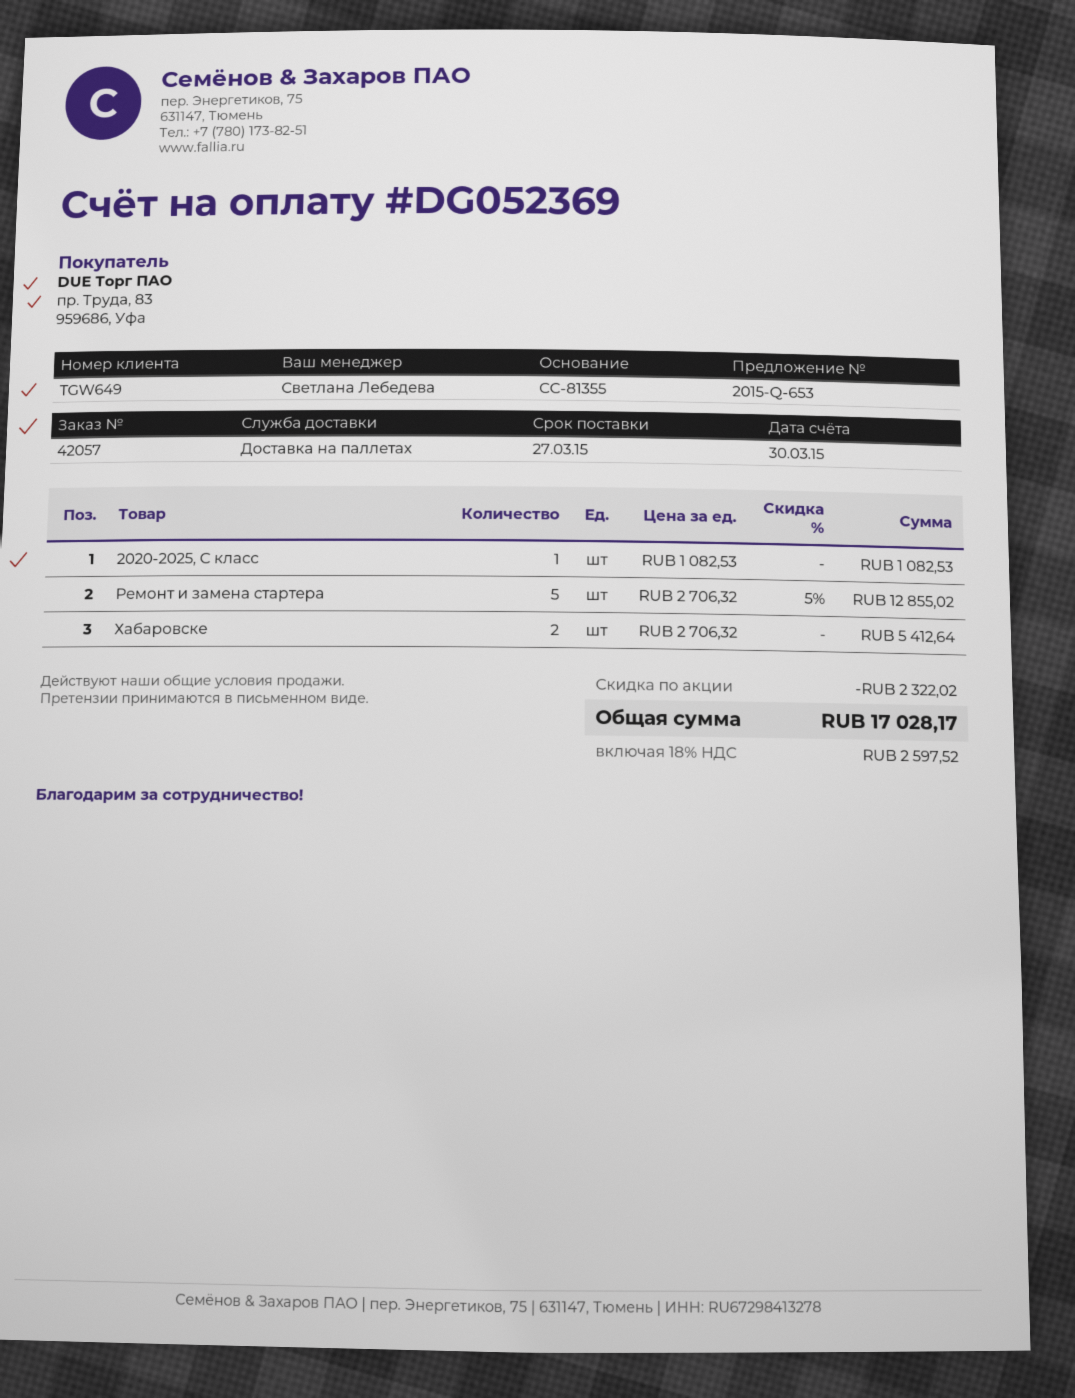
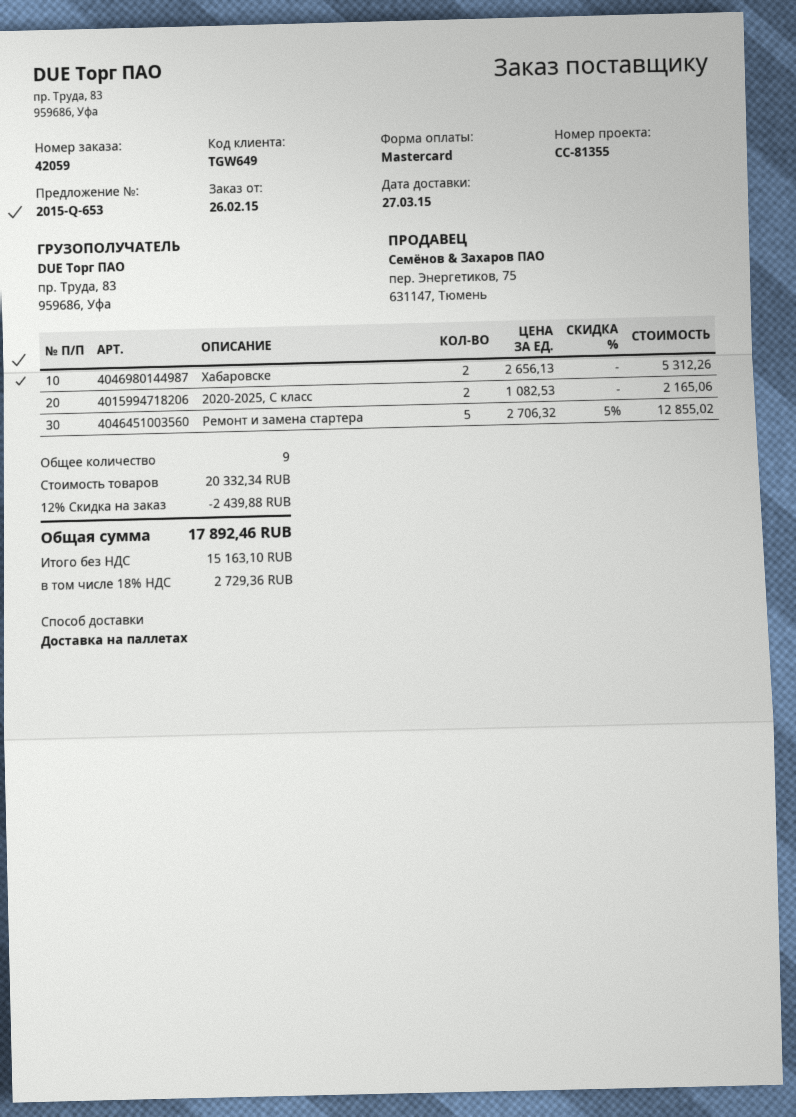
order number: 42057 -> 42059
2020-2025, C класс: 1 x 1082.53 = 1082.53 -> 2 x 1082.53 = 2165.06
Хабаровске: 2 x 2706.32 = 5412.64 -> 2 x 2656.13 = 5312.26
discount: 2322.02 -> 2439.88
tax: 18% = 2597.52 -> 18% = 2729.36
total: 17028.17 -> 17892.46

